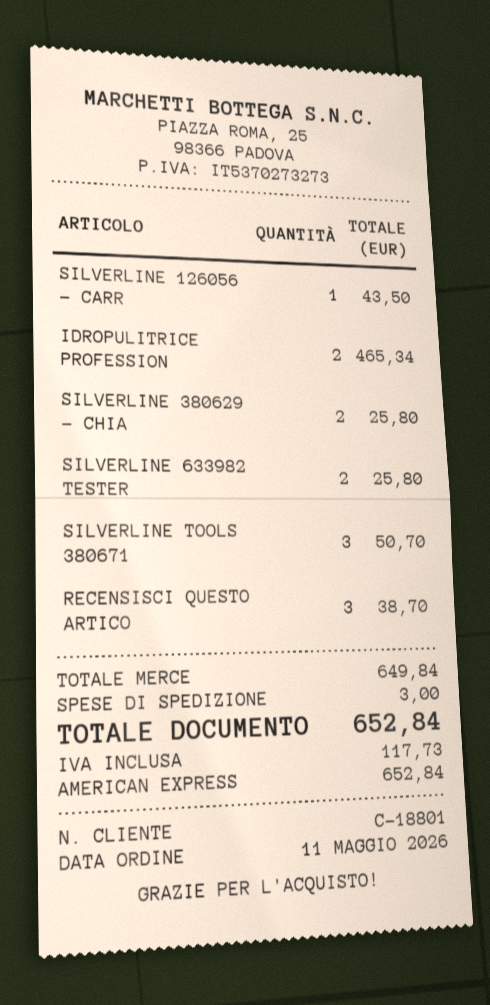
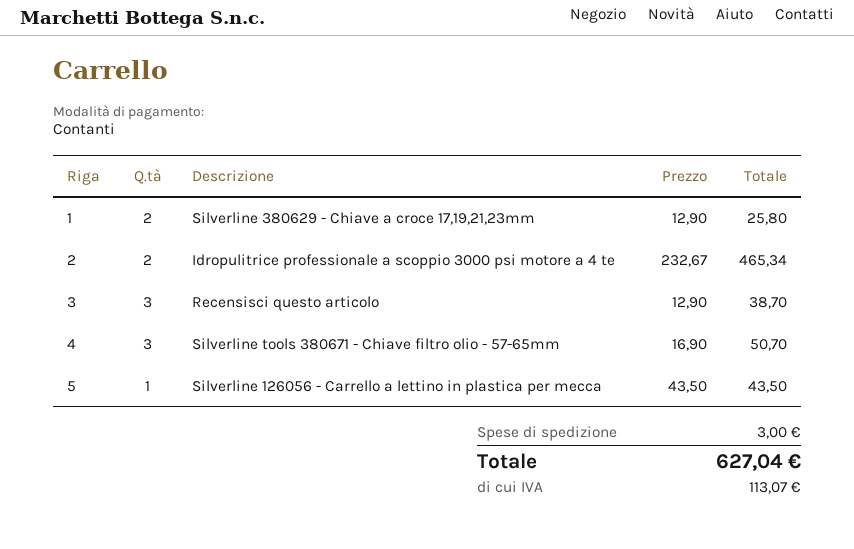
payment method: American Express -> cash
SILVERLINE 633982 TESTER: 2 for 25.80 -> none
tax: 117.73 -> 113.07
total: 652.84 -> 627.04

